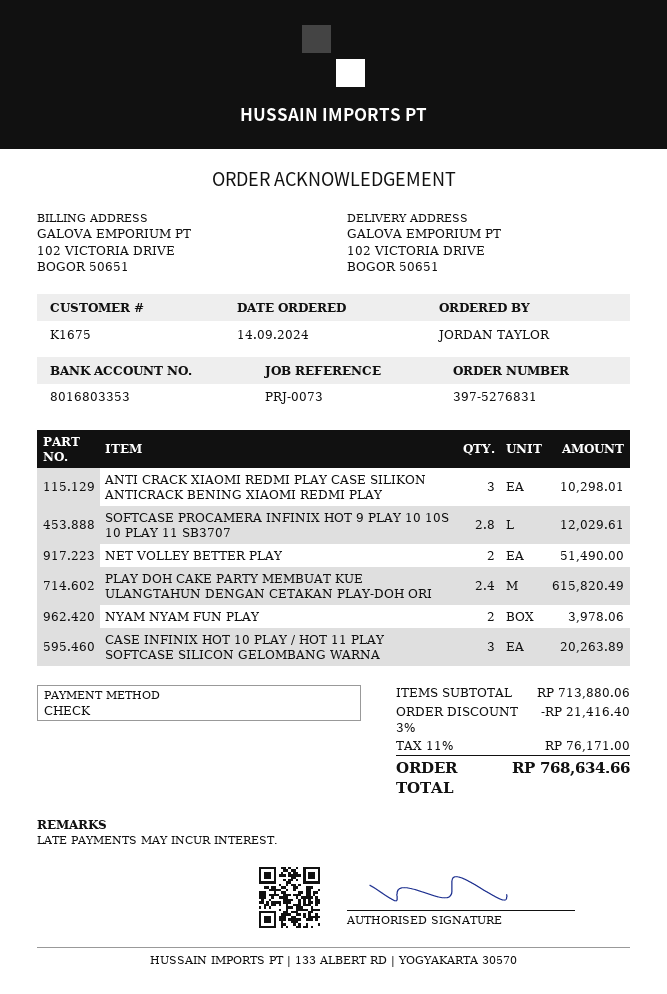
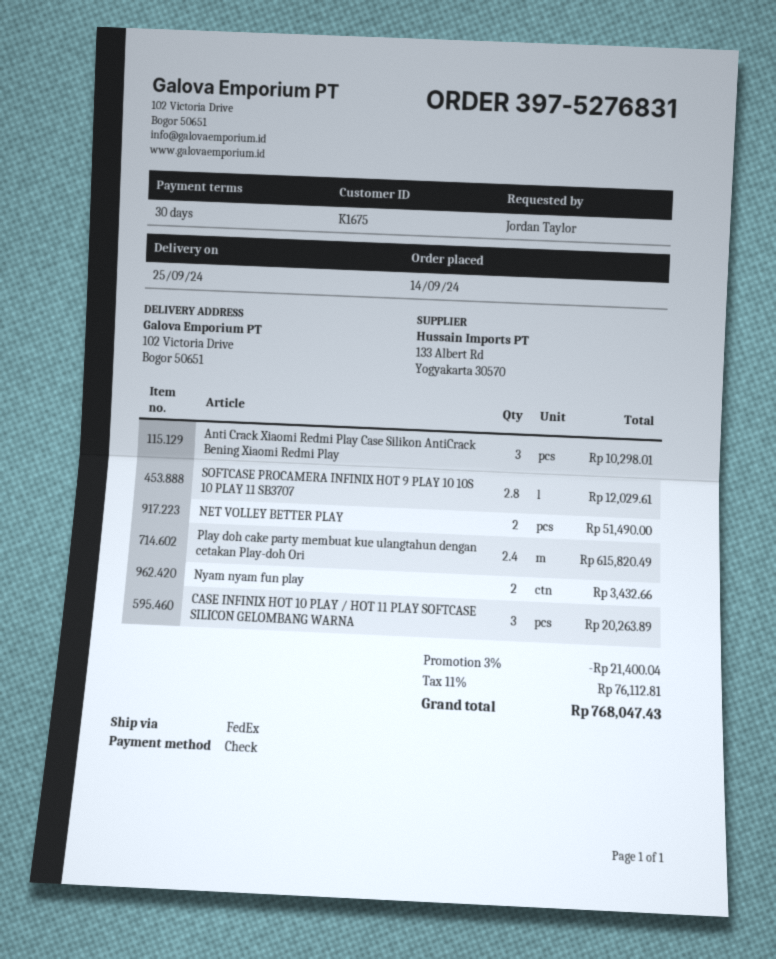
NYAM NYAM FUN PLAY: 2 for 3978.06 -> 2 for 3432.66
discount: 3% = 21416.40 -> 3% = 21400.04
tax: 11% = 76171.00 -> 11% = 76112.81
total: 768634.66 -> 768047.43

